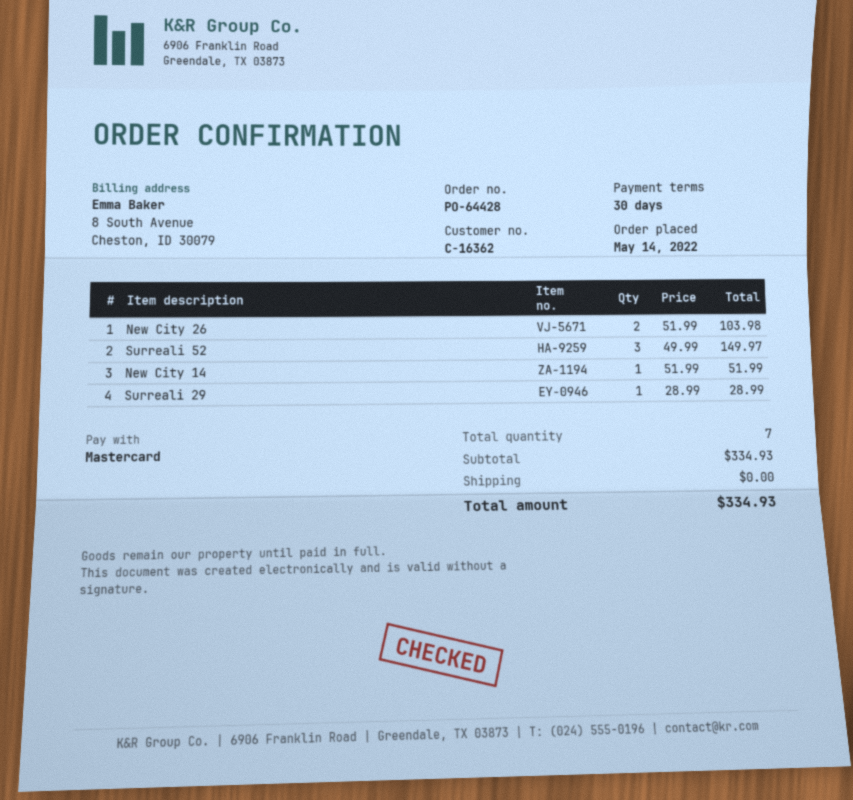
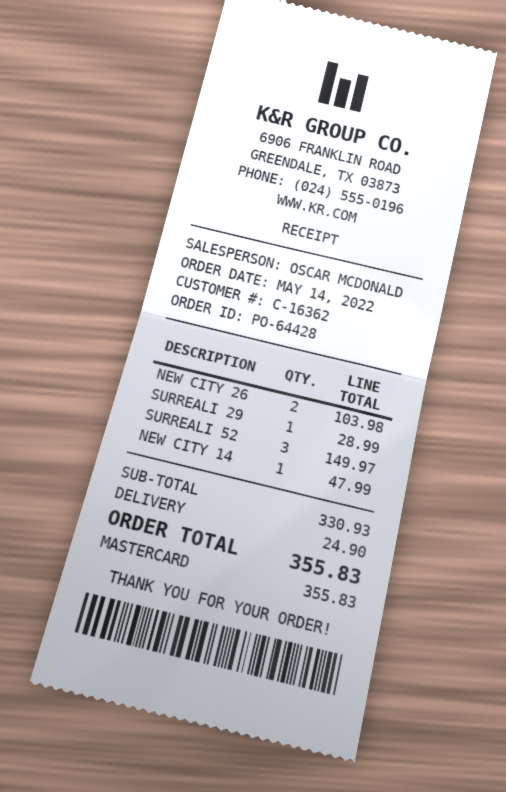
New City 14: 1 for 51.99 -> 1 for 47.99
subtotal: 334.93 -> 330.93
shipping: 0.00 -> 24.90
total: 334.93 -> 355.83

